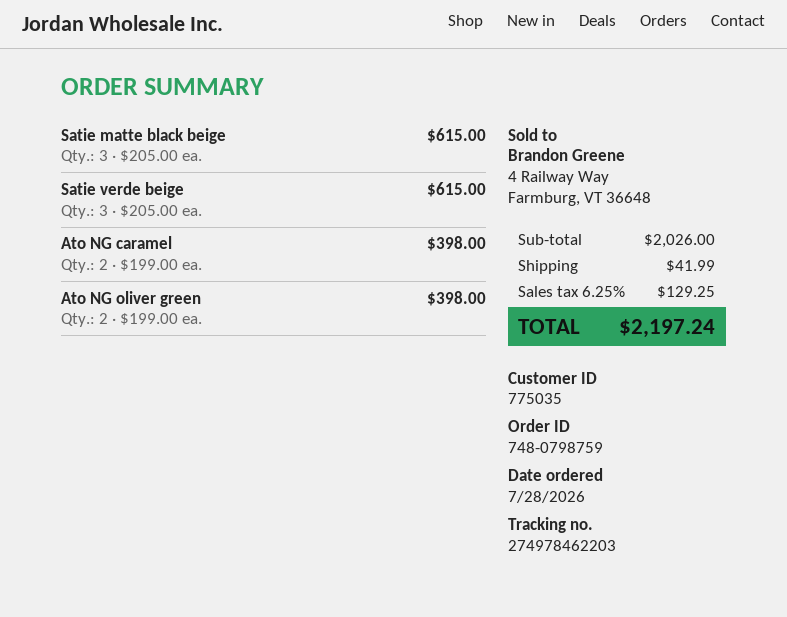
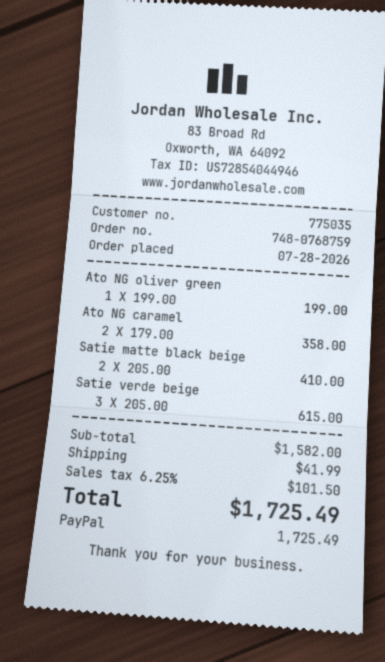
order number: 748-0798759 -> 748-0768759
Satie matte black beige: 3 x 205.00 = 615.00 -> 2 x 205.00 = 410.00
Ato NG caramel: 2 x 199.00 = 398.00 -> 2 x 179.00 = 358.00
Ato NG oliver green: 2 x 199.00 = 398.00 -> 1 x 199.00 = 199.00
subtotal: 2026.00 -> 1582.00
tax: 6.25% = 129.25 -> 6.25% = 101.50
total: 2197.24 -> 1725.49

